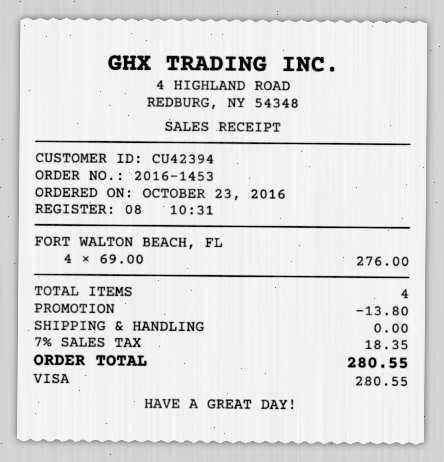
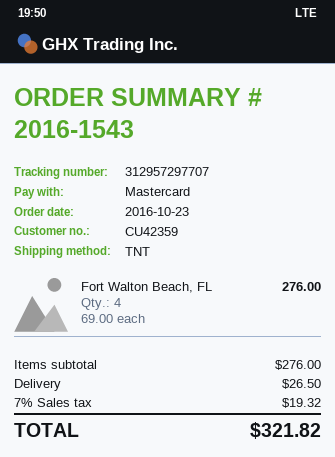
order number: 2016-1453 -> 2016-1543
customer number: CU42394 -> CU42359
payment method: Visa -> Mastercard
discount: 13.80 -> none
shipping: 0.00 -> 26.50
tax: 7% = 18.35 -> 7% = 19.32
total: 280.55 -> 321.82

